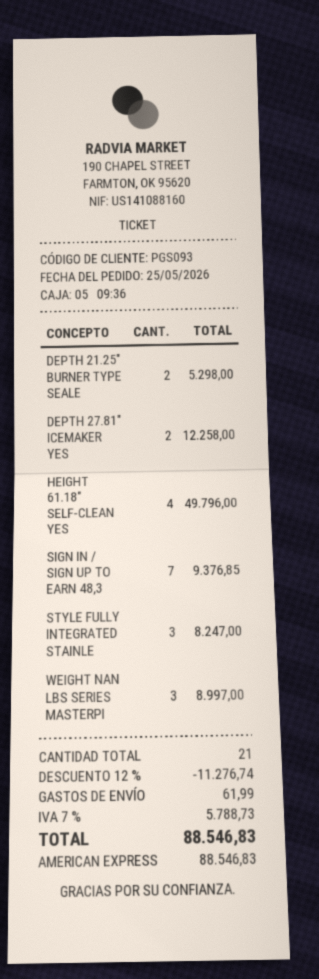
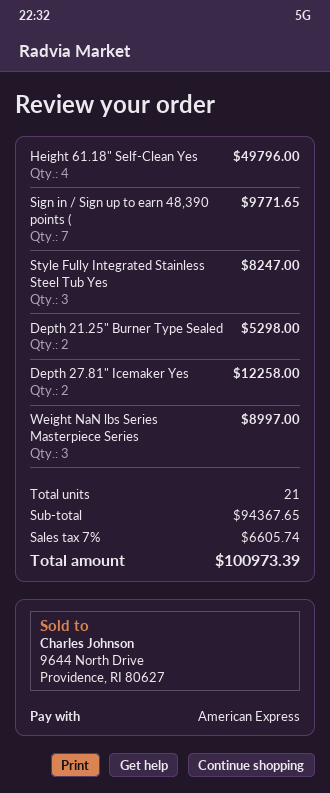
SIGN IN / SIGN UP TO EARN 48,3: 7 for 9376.85 -> 7 for 9771.65
discount: 12% = 11276.74 -> none
shipping: 61.99 -> none
tax: 7% = 5788.73 -> 7% = 6605.74
total: 88546.83 -> 100973.39

